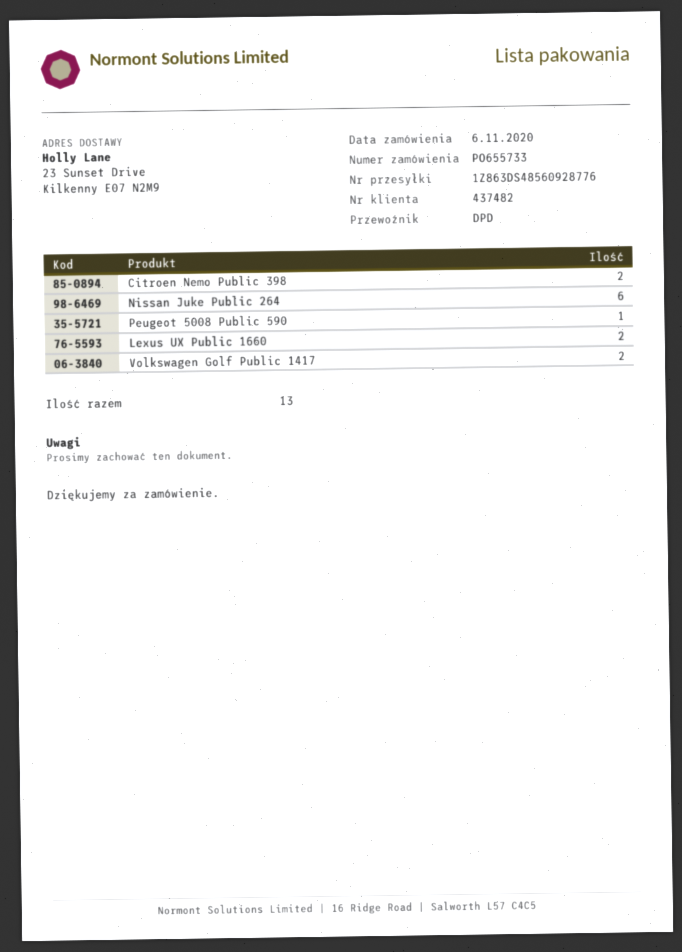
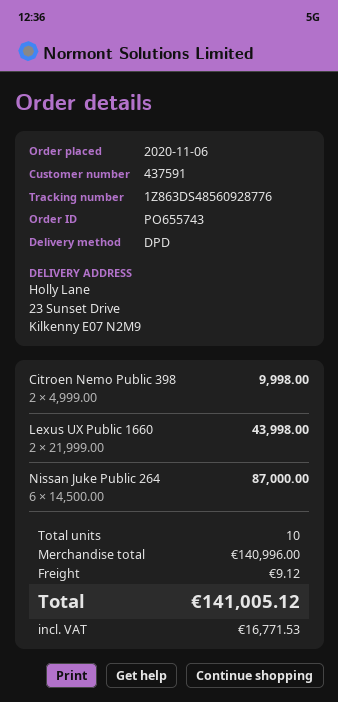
order number: PO655733 -> PO655743
customer number: 437482 -> 437591
Peugeot 5008 Public 590: 1 -> none
Volkswagen Golf Public 1417: 2 -> none
total quantity: 13 -> 10

